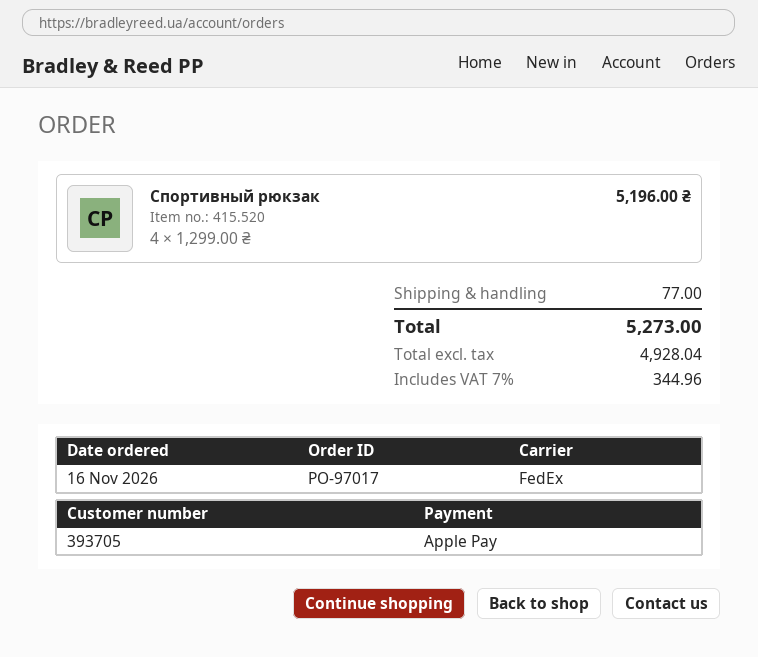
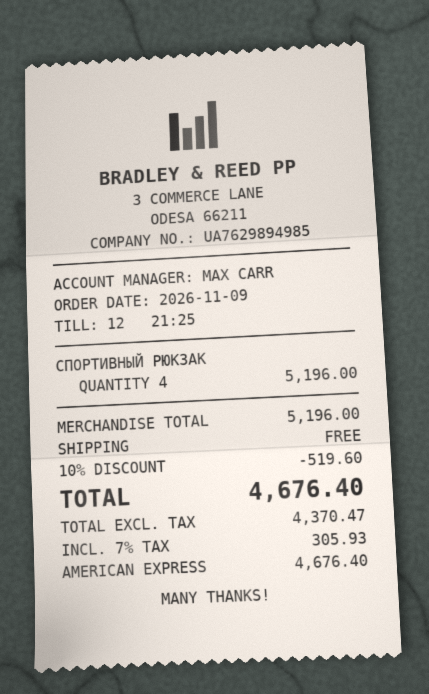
order date: 2026-11-16 -> 2026-11-09
payment method: Apple Pay -> American Express
discount: none -> 10% = 519.60
shipping: 77.00 -> 0.00
net: 4928.04 -> 4370.47
tax: 7% = 344.96 -> 7% = 305.93
total: 5273.00 -> 4676.40

